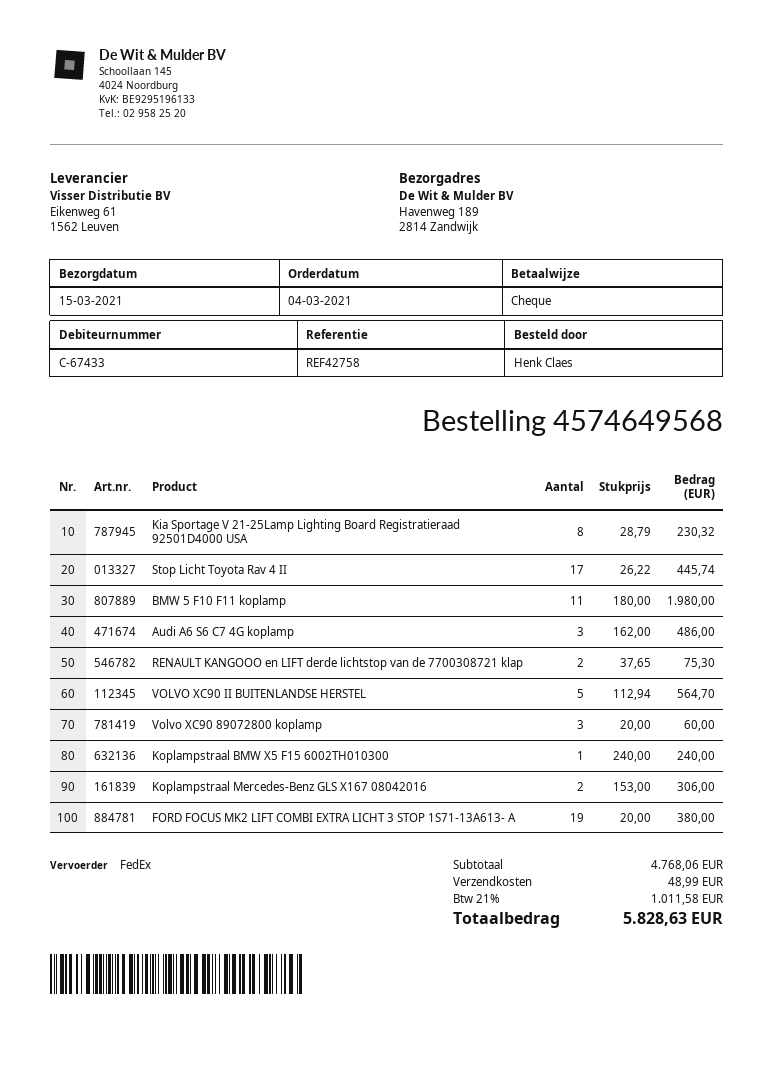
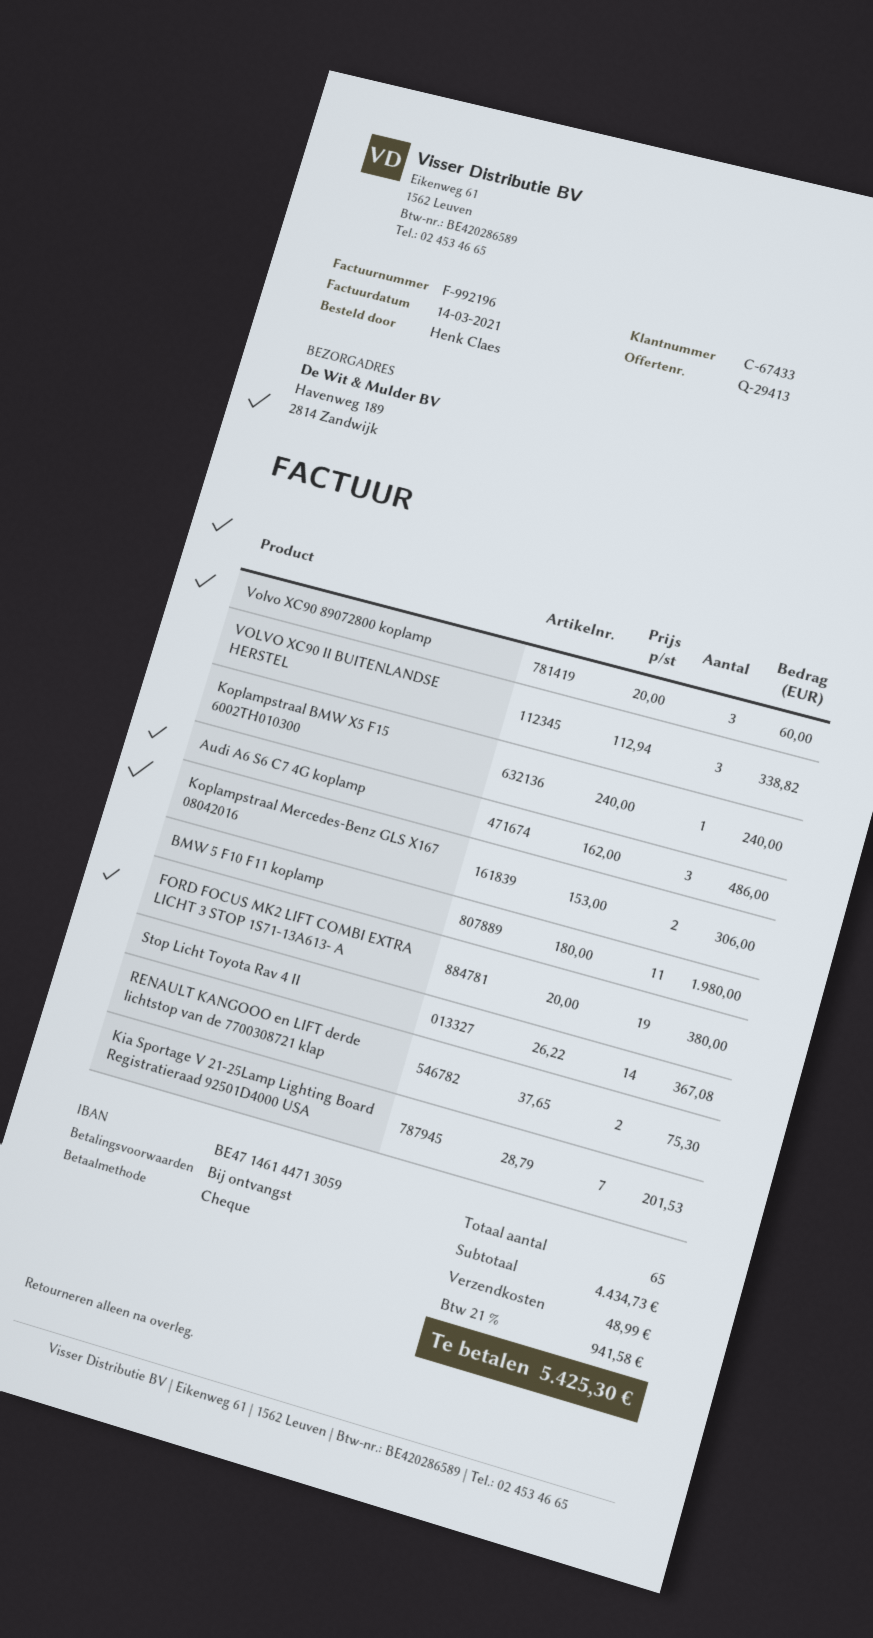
Kia Sportage V 21-25Lamp Lighting Board Registratieraad 92501D4000 USA: 8 x 28.79 = 230.32 -> 7 x 28.79 = 201.53
Stop Licht Toyota Rav 4 II: 17 x 26.22 = 445.74 -> 14 x 26.22 = 367.08
VOLVO XC90 II BUITENLANDSE HERSTEL: 5 x 112.94 = 564.70 -> 3 x 112.94 = 338.82
subtotal: 4768.06 -> 4434.73
tax: 21% = 1011.58 -> 21% = 941.58
total: 5828.63 -> 5425.30

